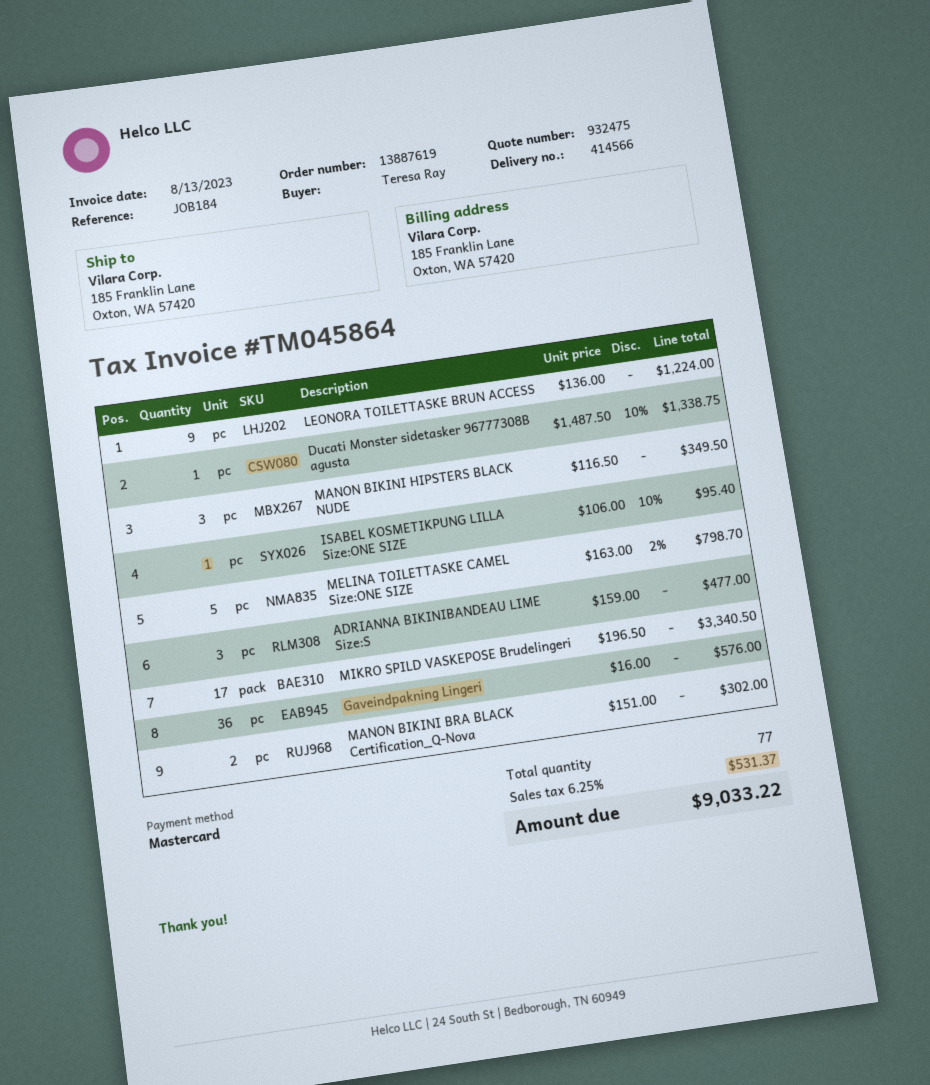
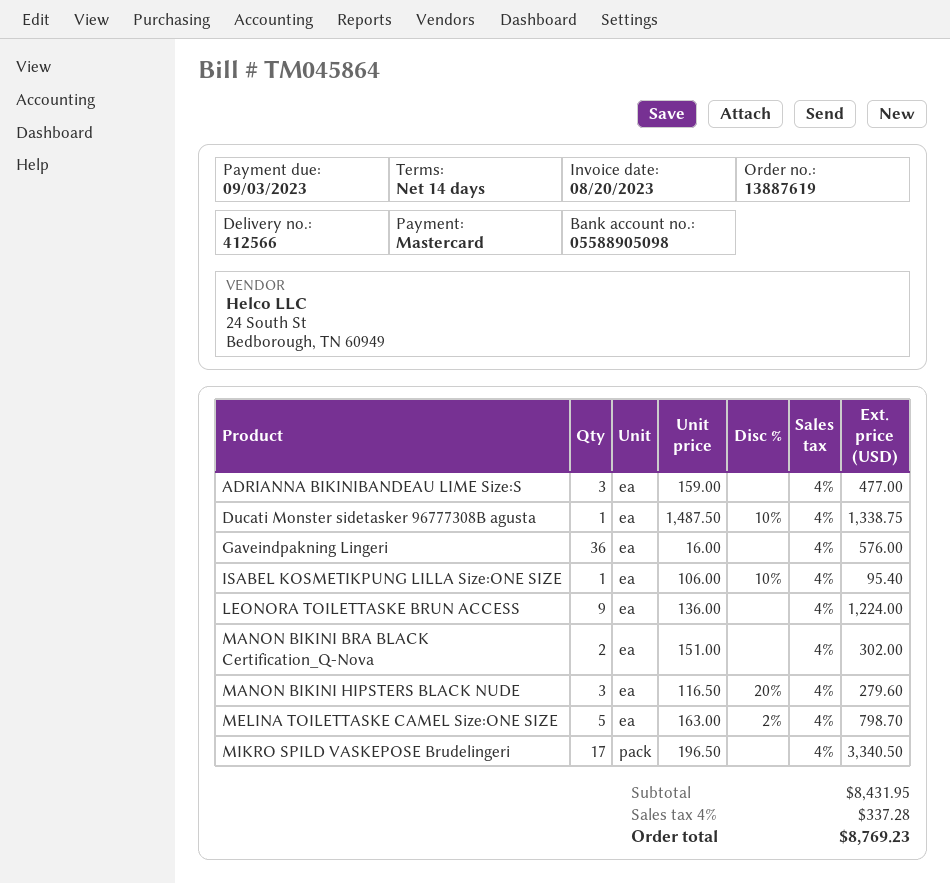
delivery note number: 414566 -> 412566
invoice date: 2023-08-13 -> 2023-08-20
MANON BIKINI HIPSTERS BLACK NUDE: 3 x 116.50 = 349.50 -> 3 x 116.50 - 20% = 279.60
tax: 6.25% = 531.37 -> 4% = 337.28
total: 9033.22 -> 8769.23

